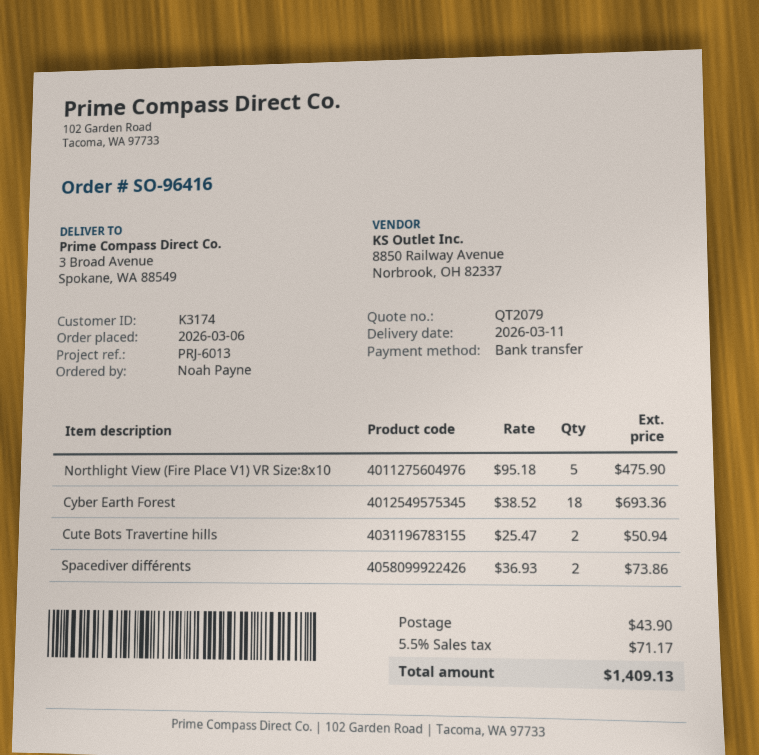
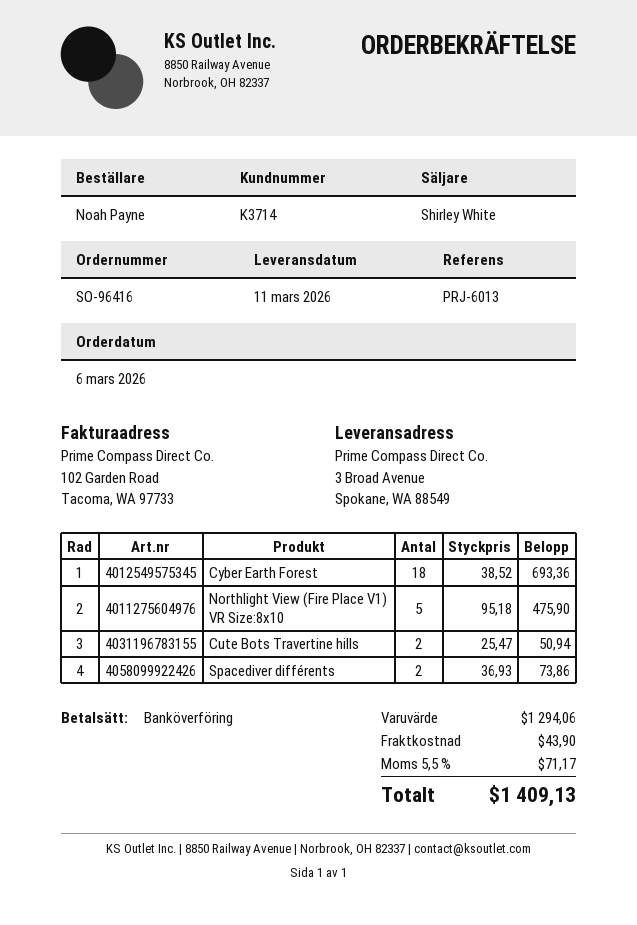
customer number: K3174 -> K3714

